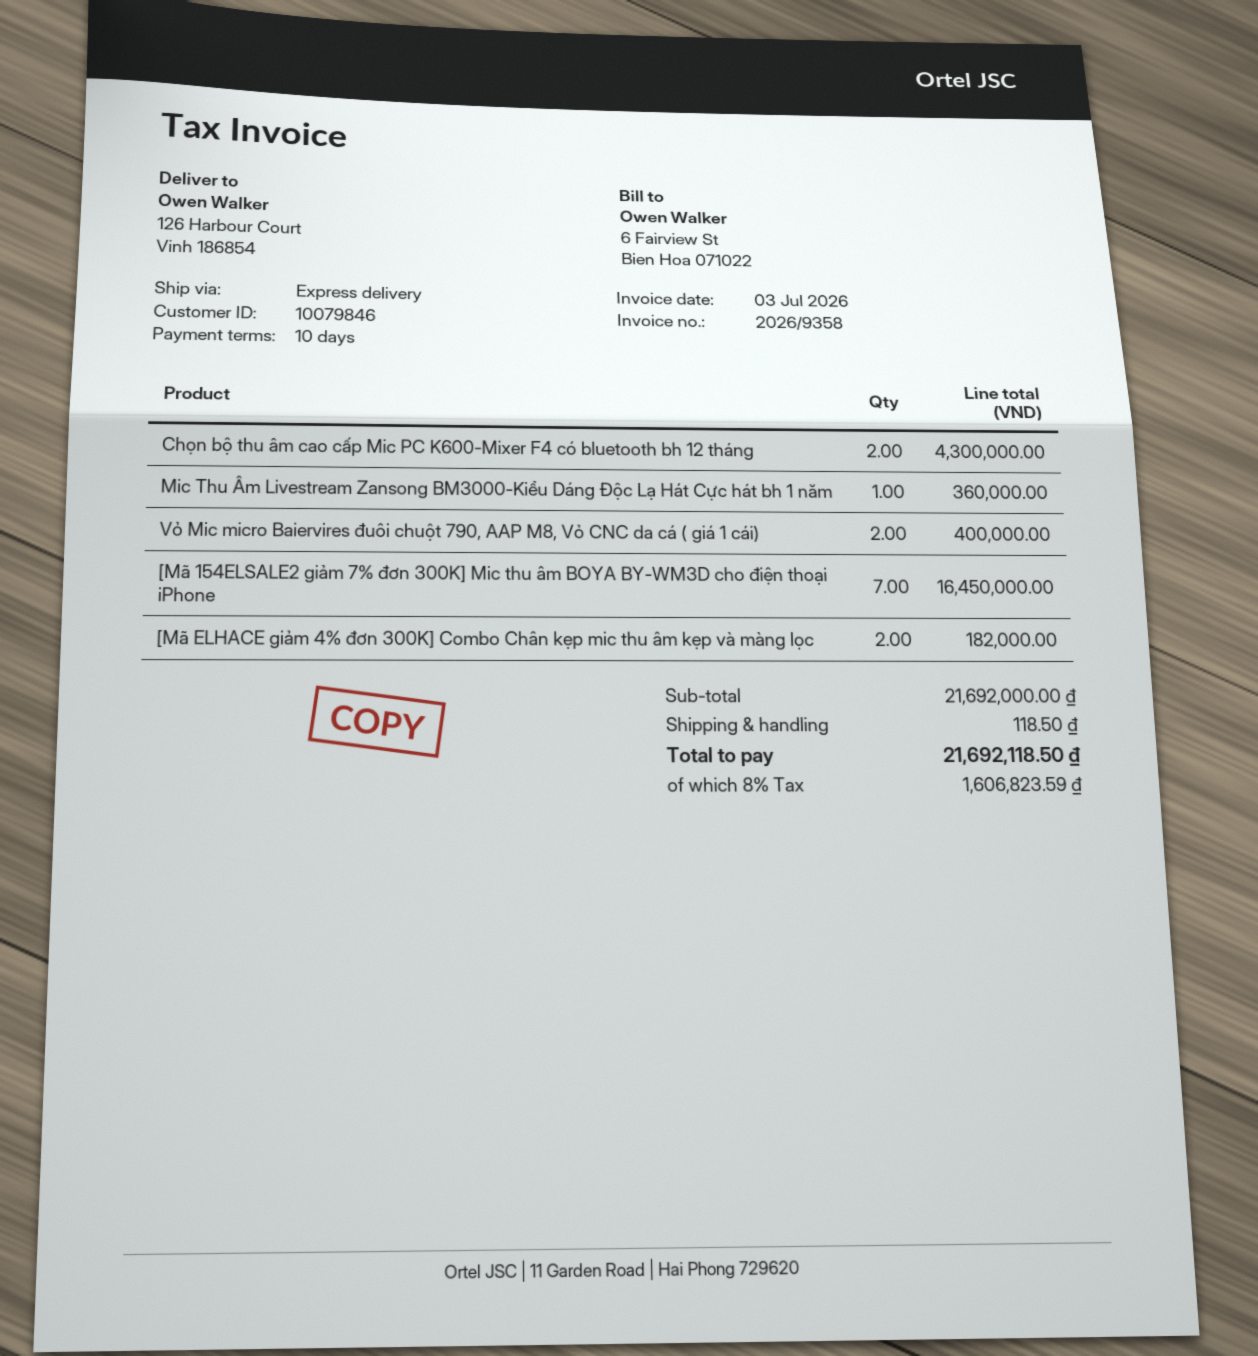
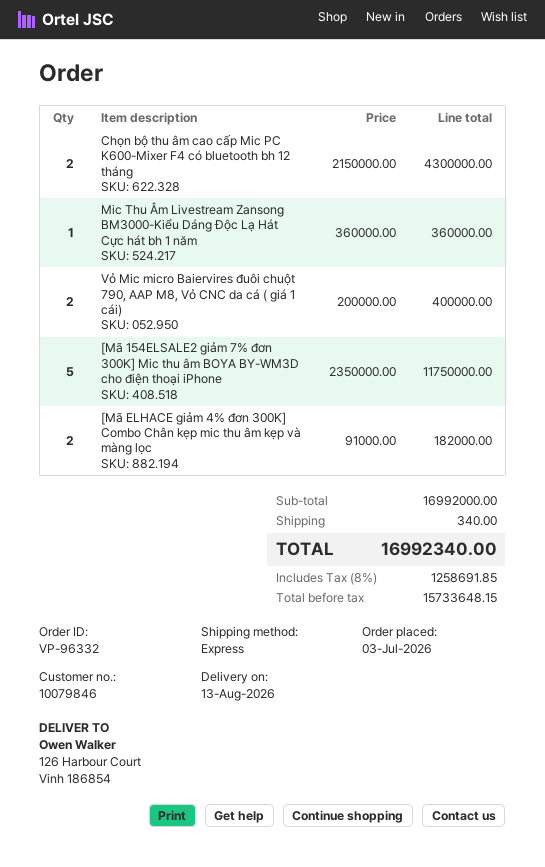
[Mã 154ELSALE2 giảm 7% đơn 300K] Mic thu âm BOYA BY-WM3D cho điện thoại iPhone: 7 for 16450000.00 -> 5 for 11750000.00
subtotal: 21692000.00 -> 16992000.00
shipping: 118.50 -> 340.00
tax: 8% = 1606823.59 -> 8% = 1258691.85
total: 21692118.50 -> 16992340.00

